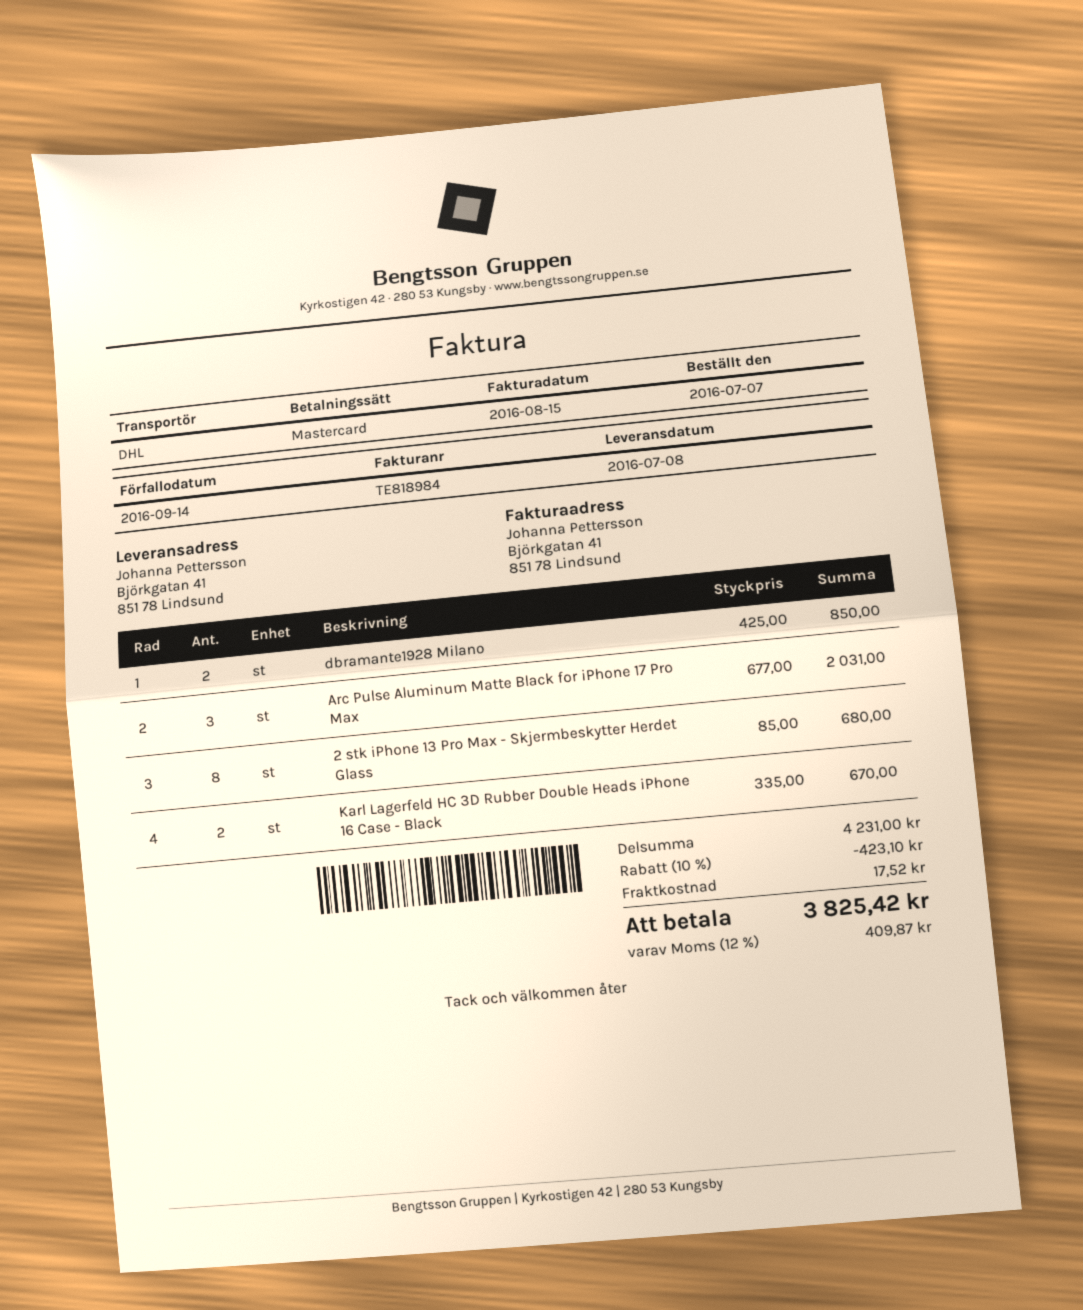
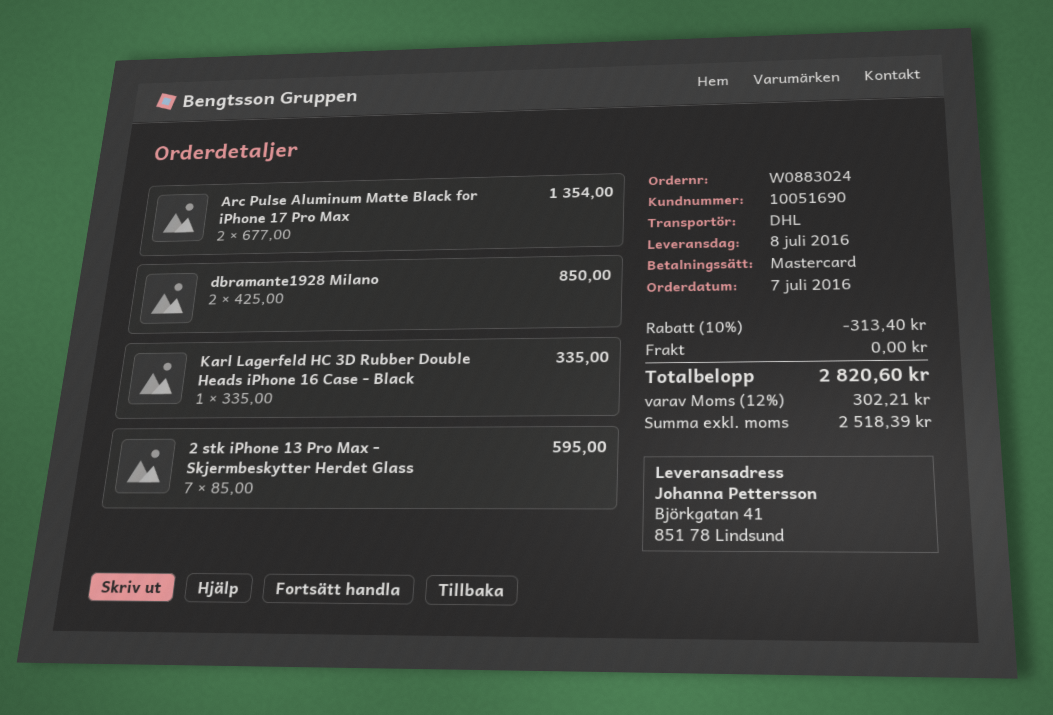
Arc Pulse Aluminum Matte Black for iPhone 17 Pro Max: 3 x 677.00 = 2031.00 -> 2 x 677.00 = 1354.00
2 stk iPhone 13 Pro Max - Skjermbeskytter Herdet Glass: 8 x 85.00 = 680.00 -> 7 x 85.00 = 595.00
Karl Lagerfeld HC 3D Rubber Double Heads iPhone 16 Case - Black: 2 x 335.00 = 670.00 -> 1 x 335.00 = 335.00
discount: 10% = 423.10 -> 10% = 313.40
shipping: 17.52 -> 0.00
tax: 12% = 409.87 -> 12% = 302.21
total: 3825.42 -> 2820.60

